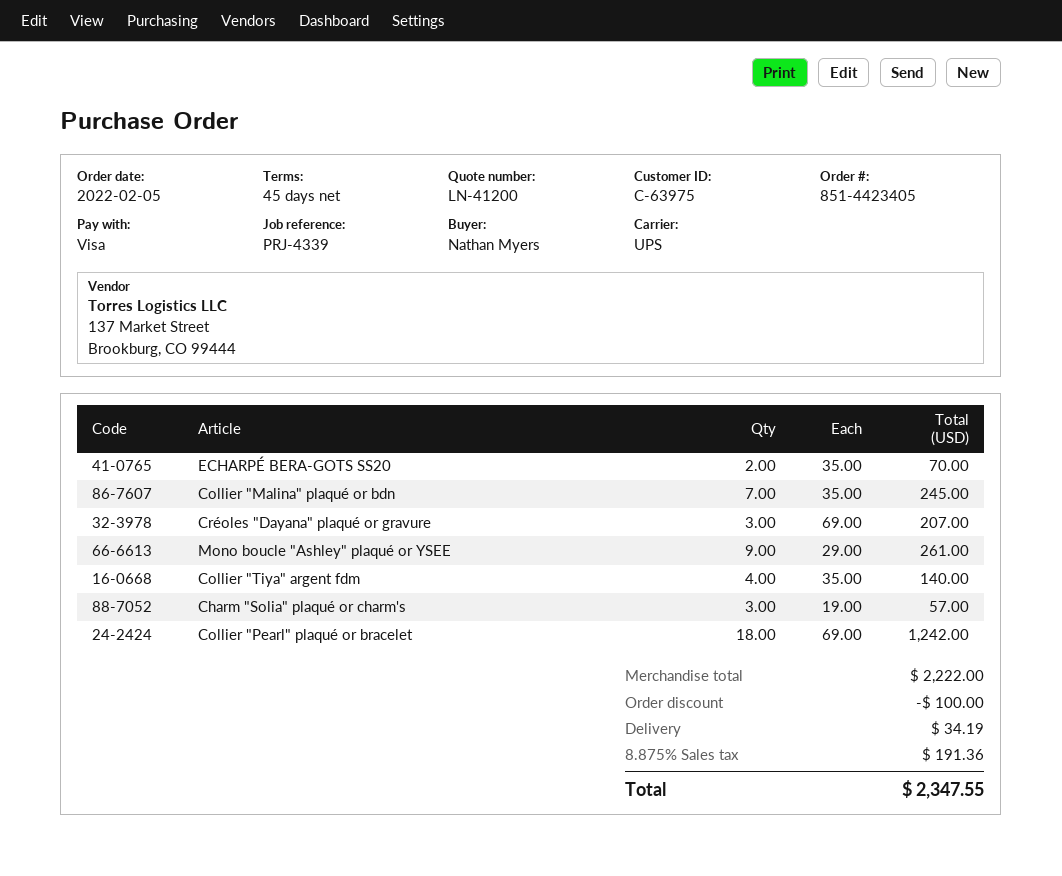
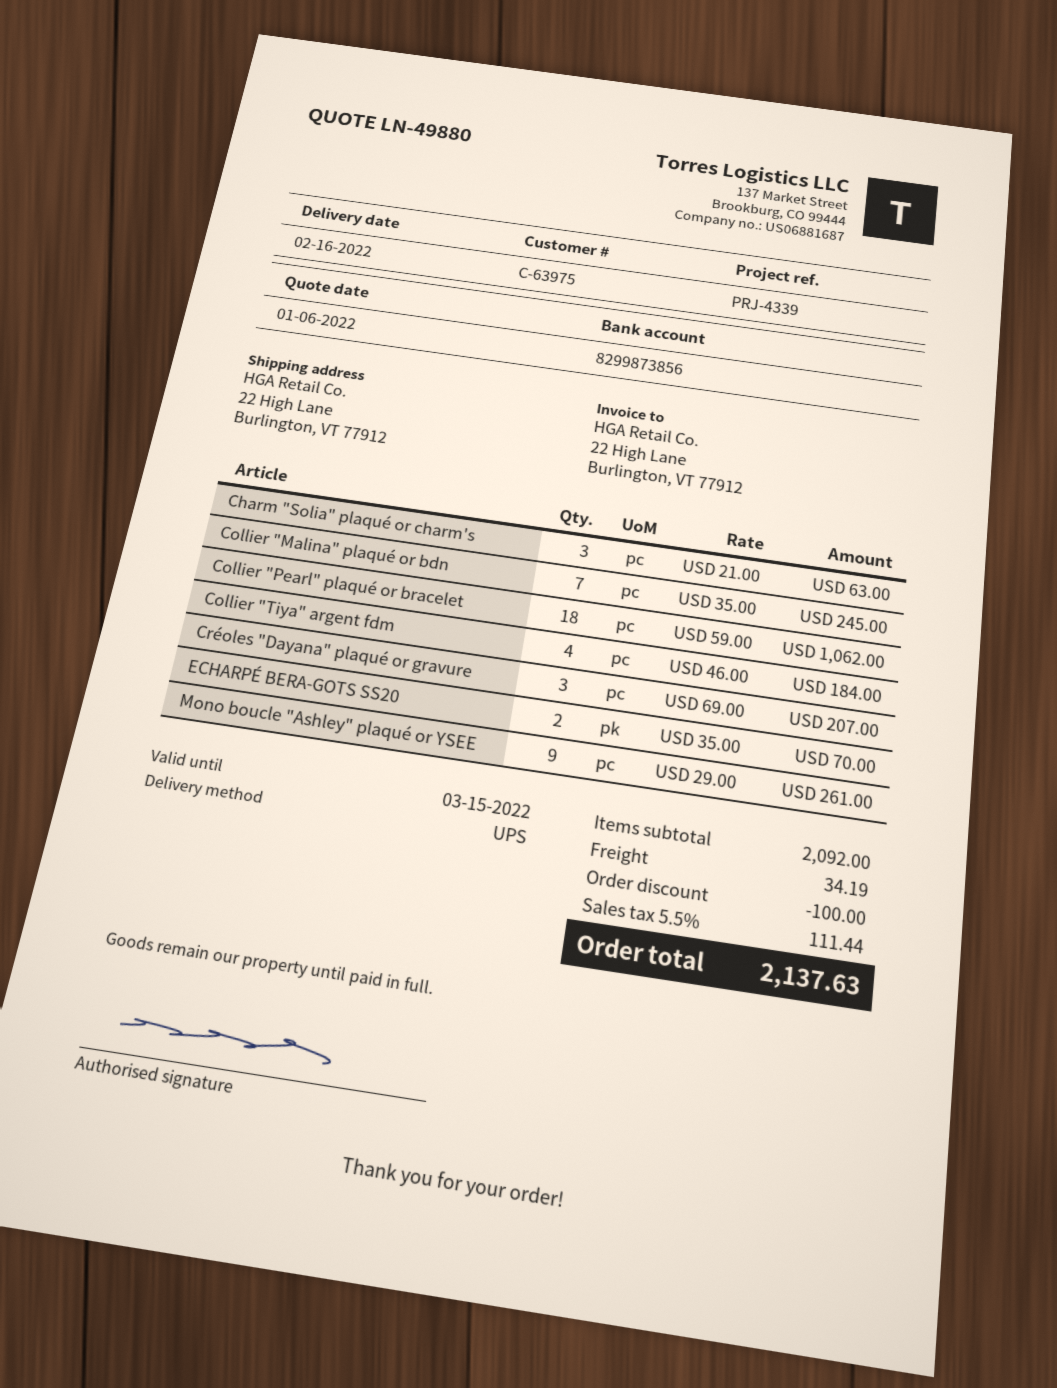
quote number: LN-41200 -> LN-49880
Collier "Tiya" argent fdm: 4 x 35.00 = 140.00 -> 4 x 46.00 = 184.00
Charm "Solia" plaqué or charm's: 3 x 19.00 = 57.00 -> 3 x 21.00 = 63.00
Collier "Pearl" plaqué or bracelet: 18 x 69.00 = 1242.00 -> 18 x 59.00 = 1062.00
subtotal: 2222.00 -> 2092.00
tax: 8.875% = 191.36 -> 5.5% = 111.44
total: 2347.55 -> 2137.63

